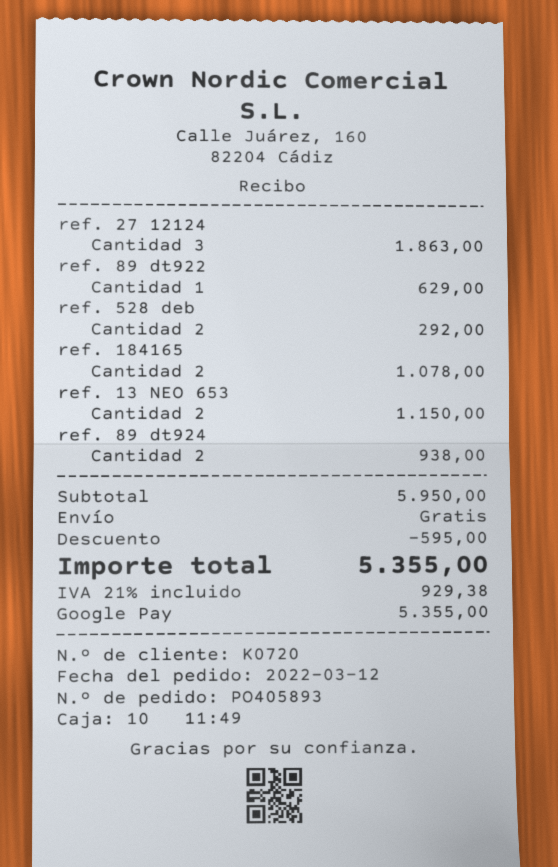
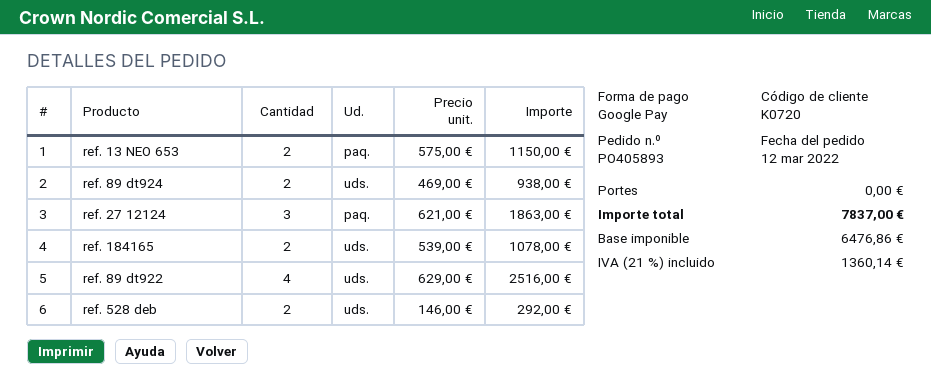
ref. 89 dt922: 1 for 629.00 -> 4 for 2516.00
discount: 595.00 -> none
tax: 21% = 929.38 -> 21% = 1360.14
total: 5355.00 -> 7837.00

